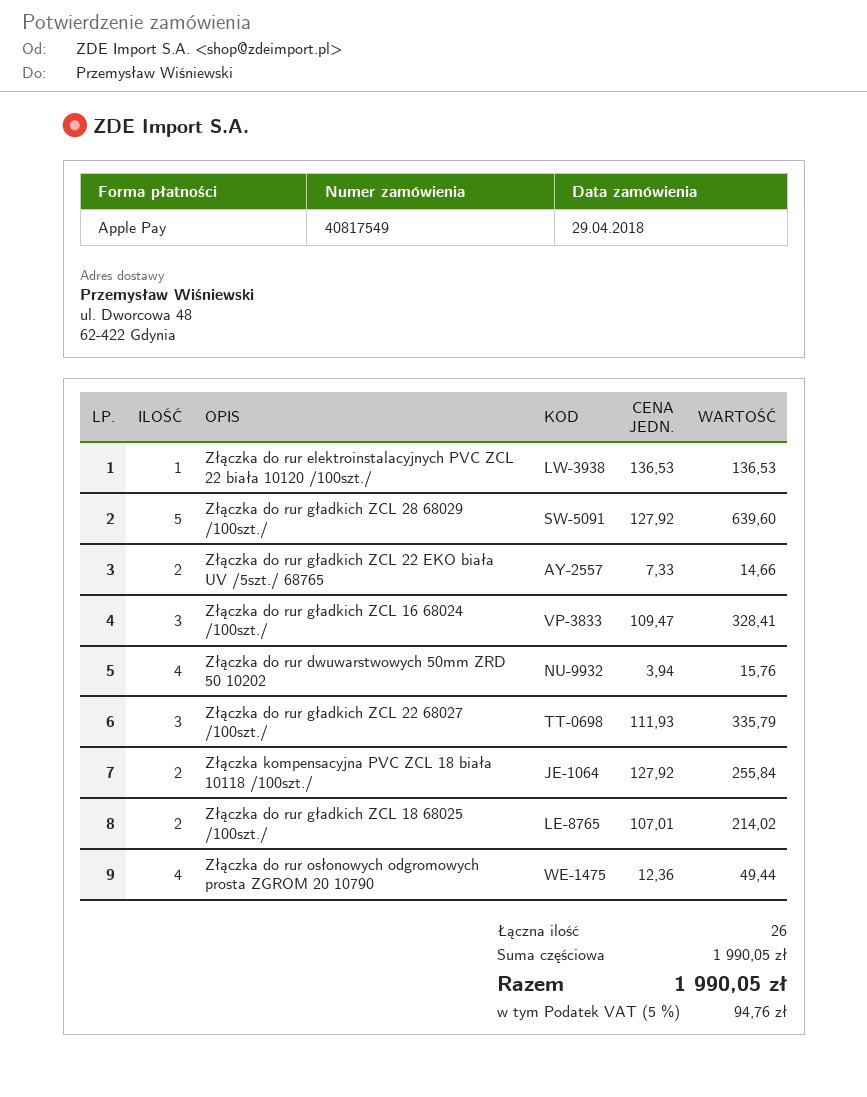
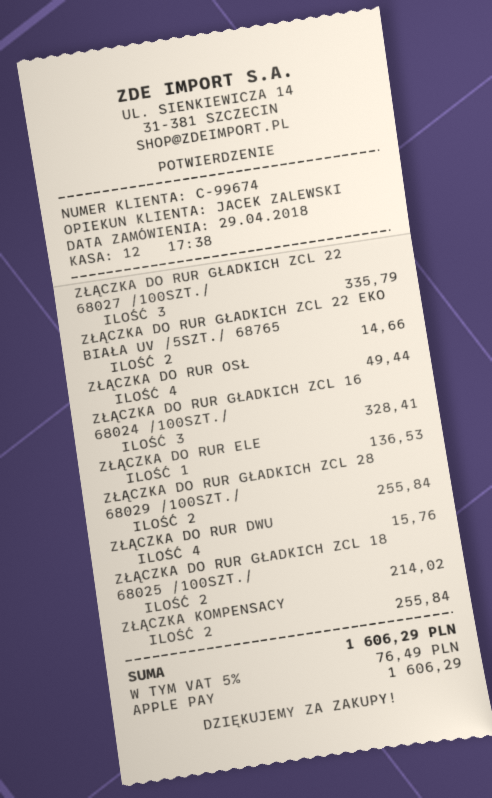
Złączka do rur gładkich ZCL 28 68029 /100szt./: 5 for 639.60 -> 2 for 255.84
tax: 5% = 94.76 -> 5% = 76.49
total: 1990.05 -> 1606.29

